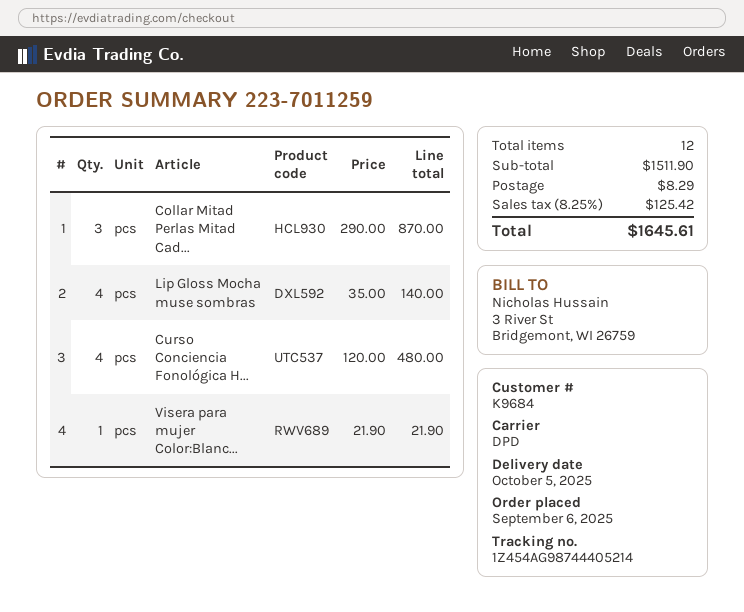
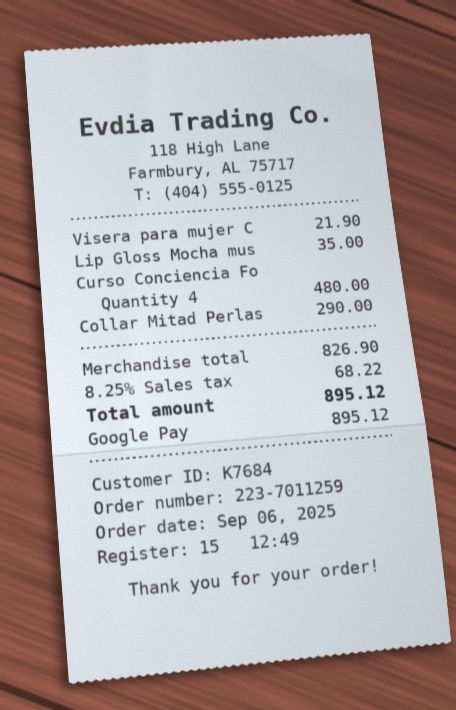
customer number: K9684 -> K7684
Collar Mitad Perlas Mitad Cad...: 3 for 870.00 -> 1 for 290.00
Lip Gloss Mocha muse sombras: 4 for 140.00 -> 1 for 35.00
subtotal: 1511.90 -> 826.90
shipping: 8.29 -> none
tax: 8.25% = 125.42 -> 8.25% = 68.22
total: 1645.61 -> 895.12

